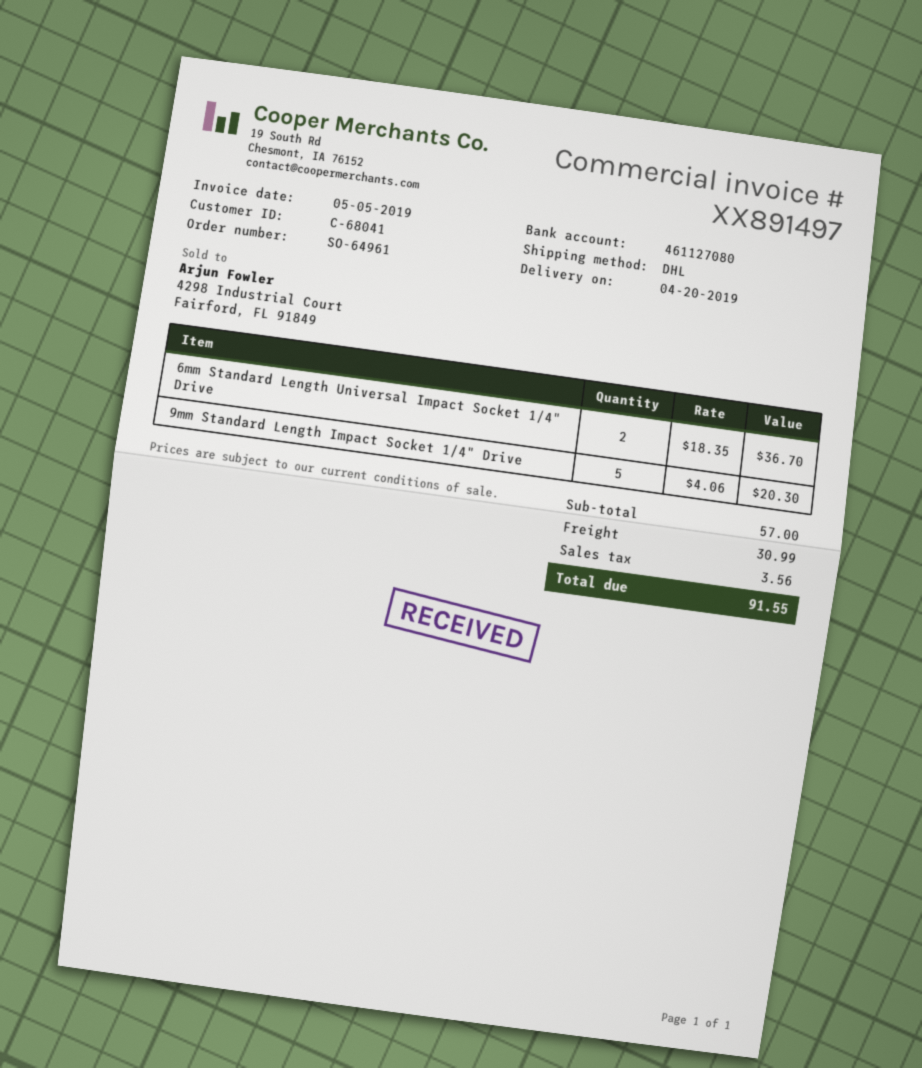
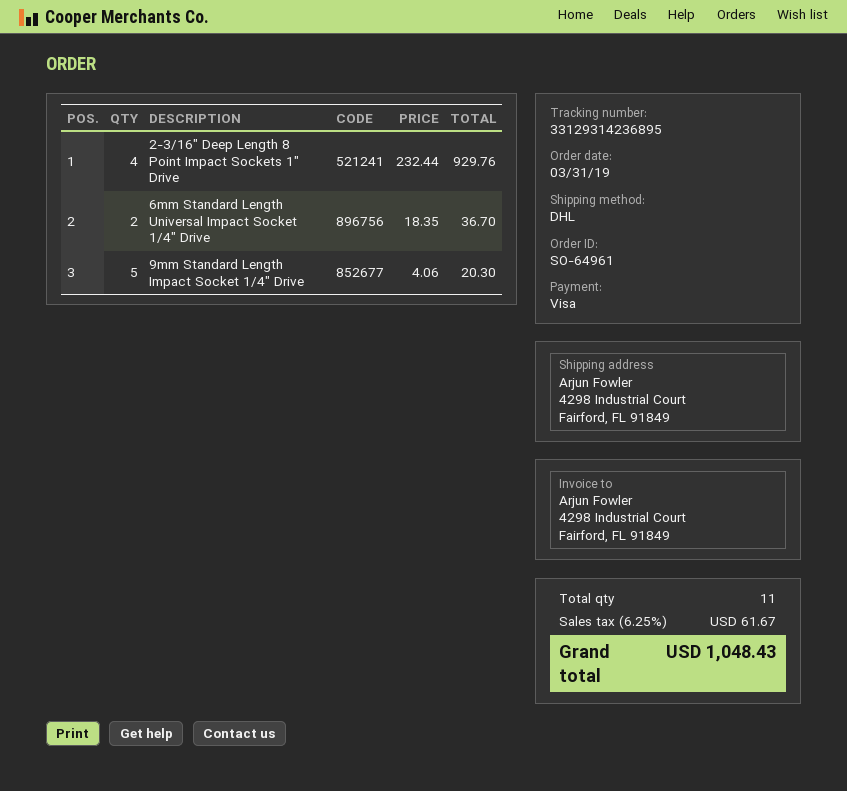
2-3/16" Deep Length 8 Point Impact Sockets 1" Drive: none -> 4 x 232.44 = 929.76
shipping: 30.99 -> none
tax: 3.56 -> 61.67
total: 91.55 -> 1048.43

